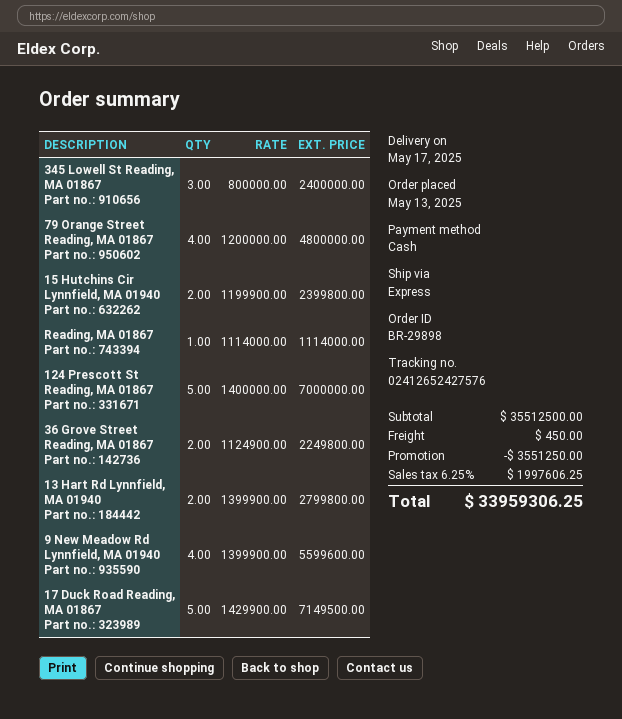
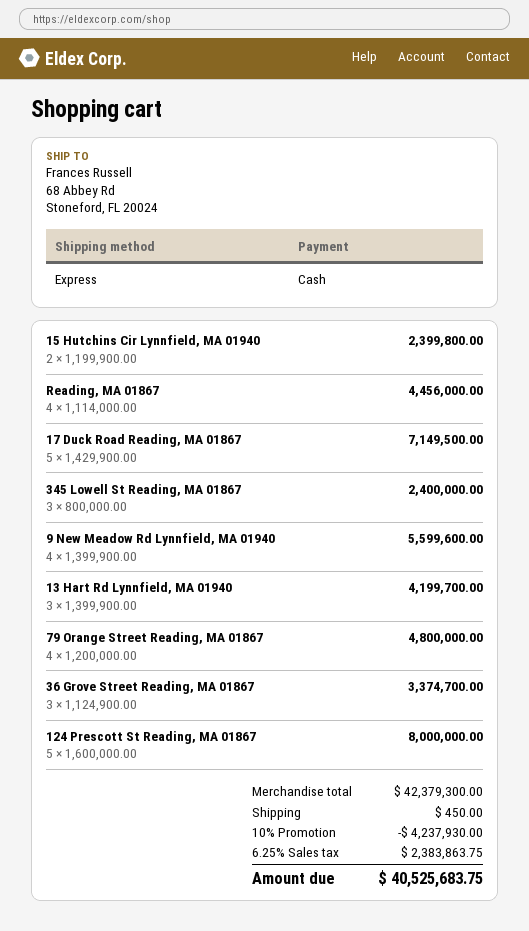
Reading, MA 01867: 1 x 1114000.00 = 1114000.00 -> 4 x 1114000.00 = 4456000.00
124 Prescott St Reading, MA 01867: 5 x 1400000.00 = 7000000.00 -> 5 x 1600000.00 = 8000000.00
36 Grove Street Reading, MA 01867: 2 x 1124900.00 = 2249800.00 -> 3 x 1124900.00 = 3374700.00
13 Hart Rd Lynnfield, MA 01940: 2 x 1399900.00 = 2799800.00 -> 3 x 1399900.00 = 4199700.00
subtotal: 35512500.00 -> 42379300.00
discount: 3551250.00 -> 4237930.00
tax: 6.25% = 1997606.25 -> 6.25% = 2383863.75
total: 33959306.25 -> 40525683.75

